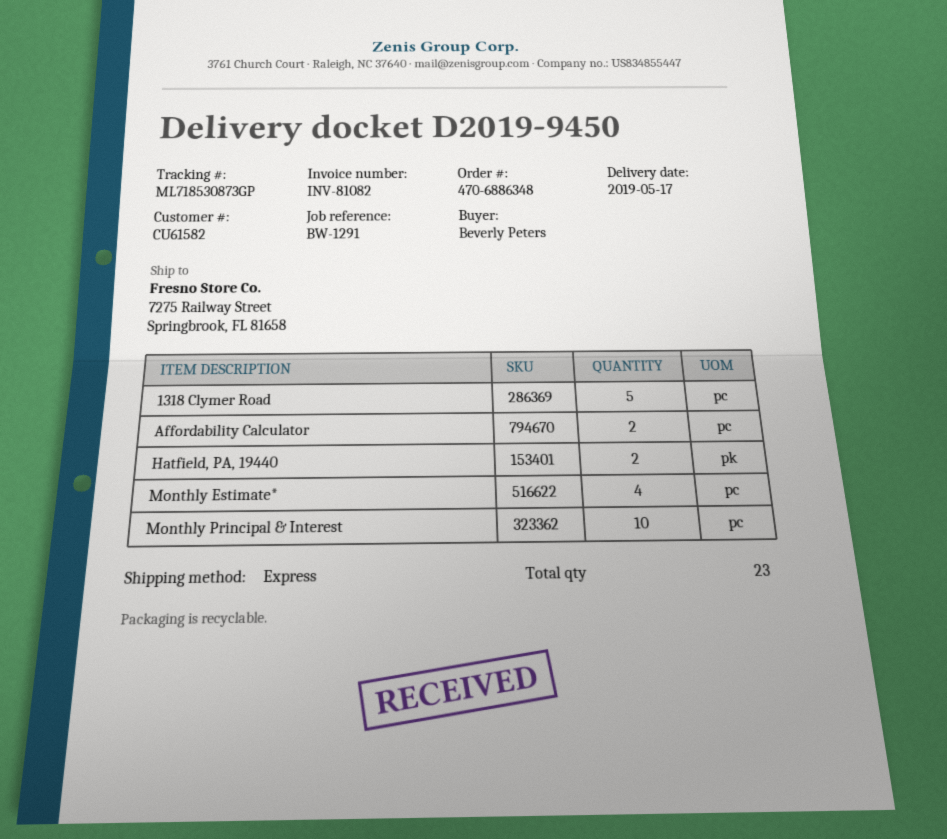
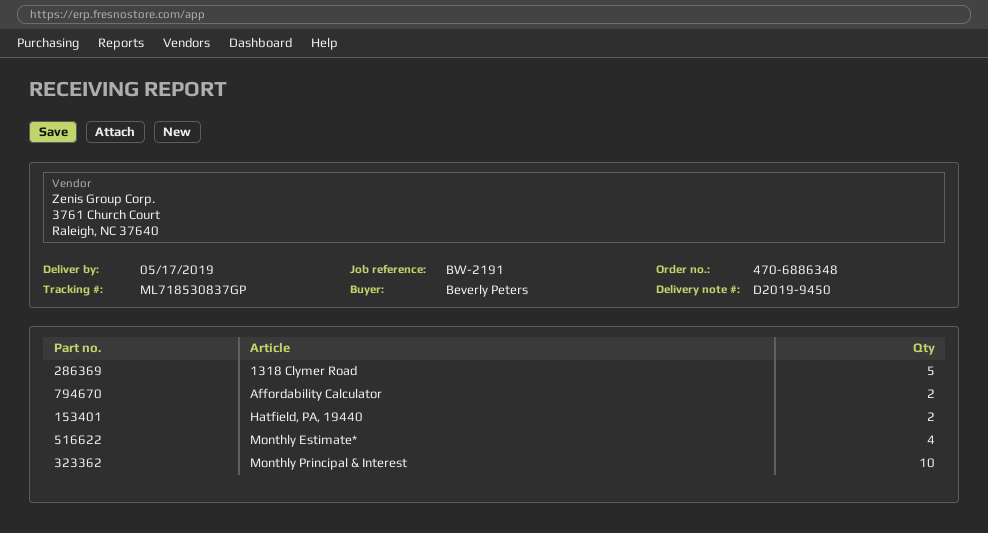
reference: BW-1291 -> BW-2191
tracking number: ML718530873GP -> ML718530837GP

